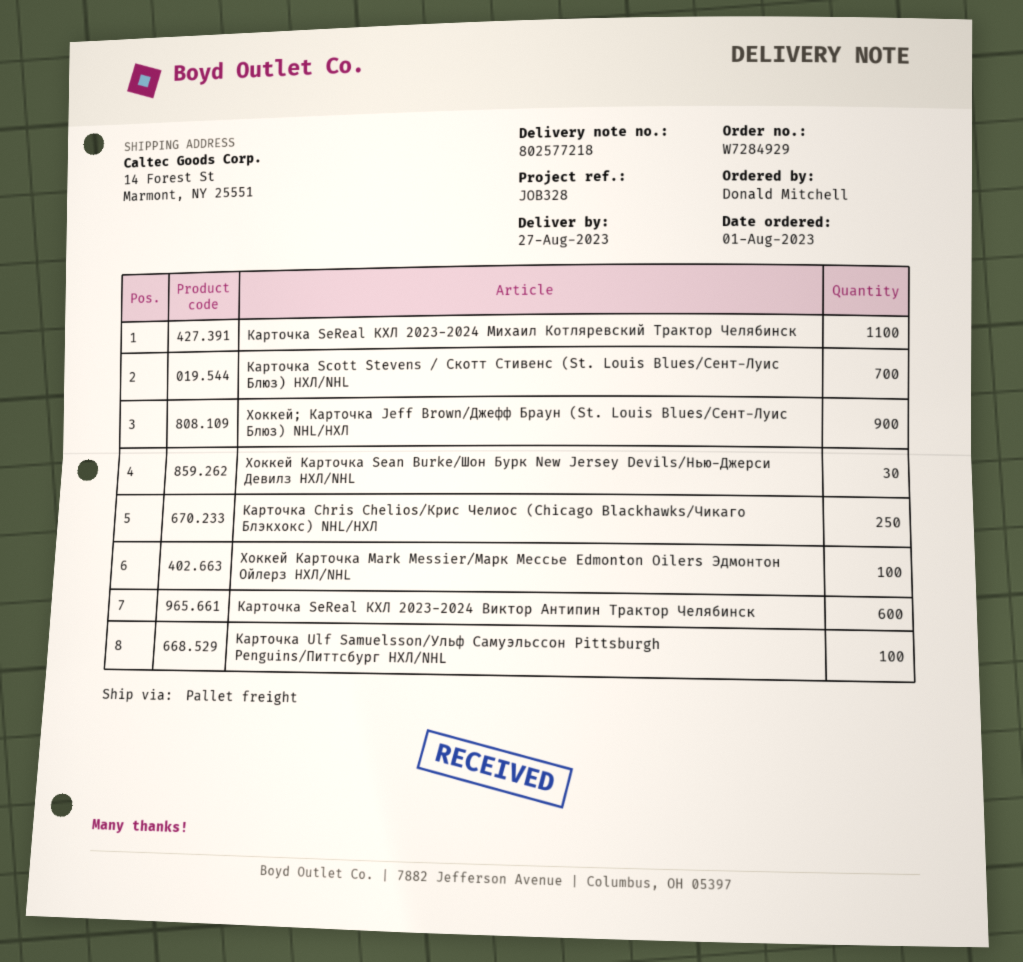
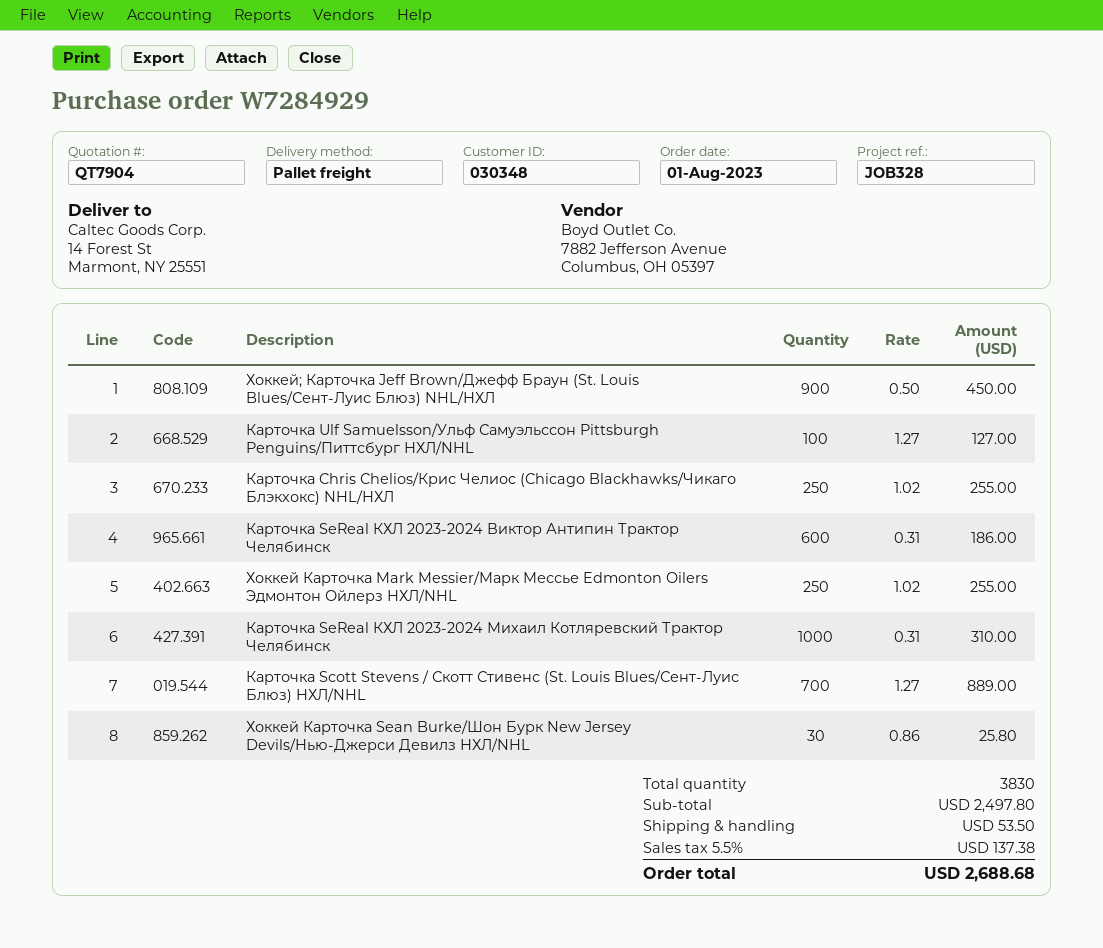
Карточка SeReal КХЛ 2023-2024 Михаил Котляревский Трактор Челябинск: 1100 -> 1000
Хоккей Карточка Mark Messier/Марк Мессье Edmonton Oilers Эдмонтон Ойлерз НХЛ/NHL: 100 -> 250

